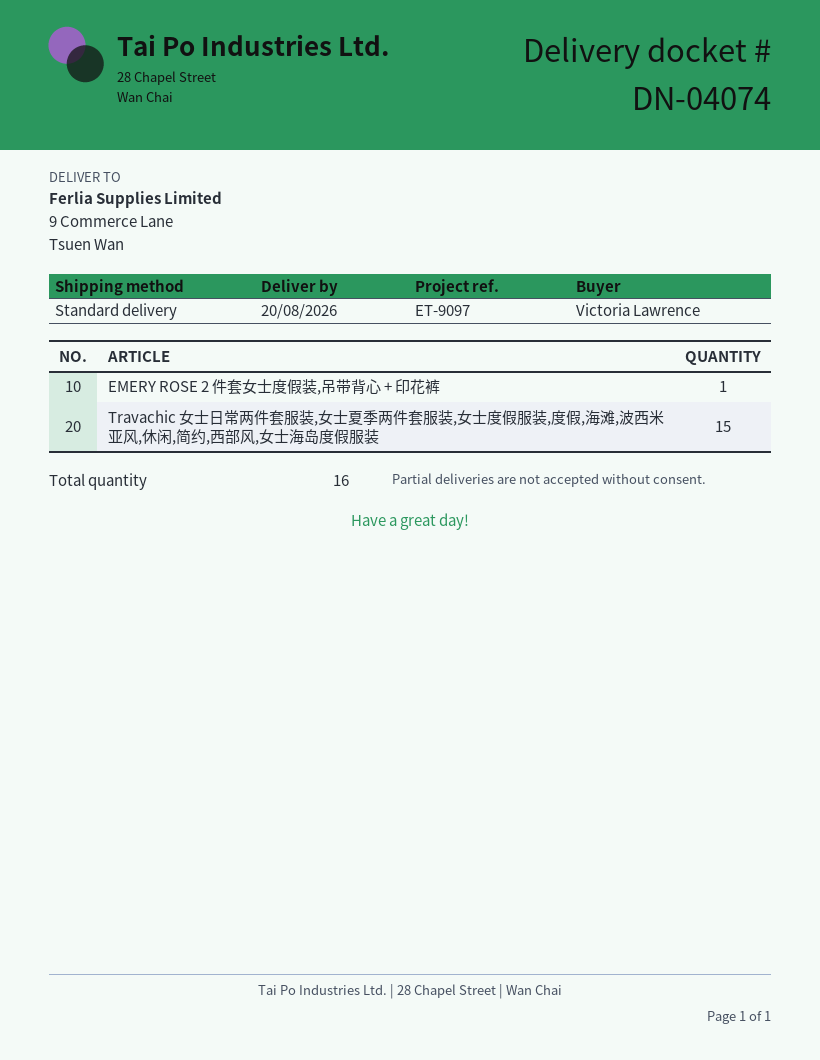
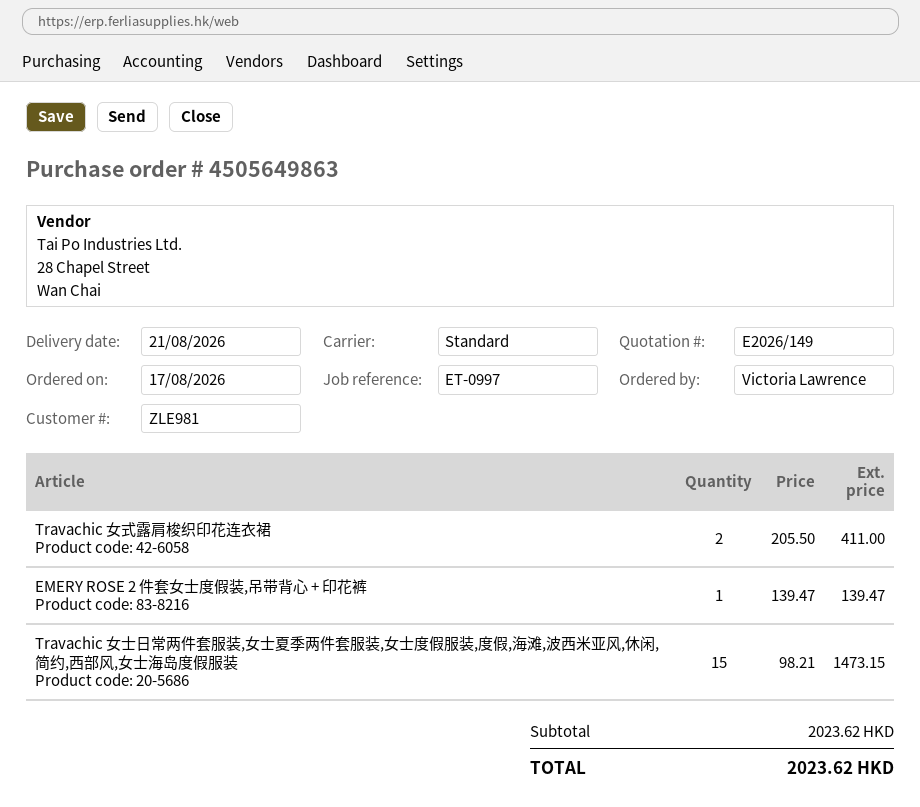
delivery date: 2026-08-20 -> 2026-08-21
reference: ET-9097 -> ET-0997
Travachic 女式露肩梭织印花连衣裙: none -> 2

